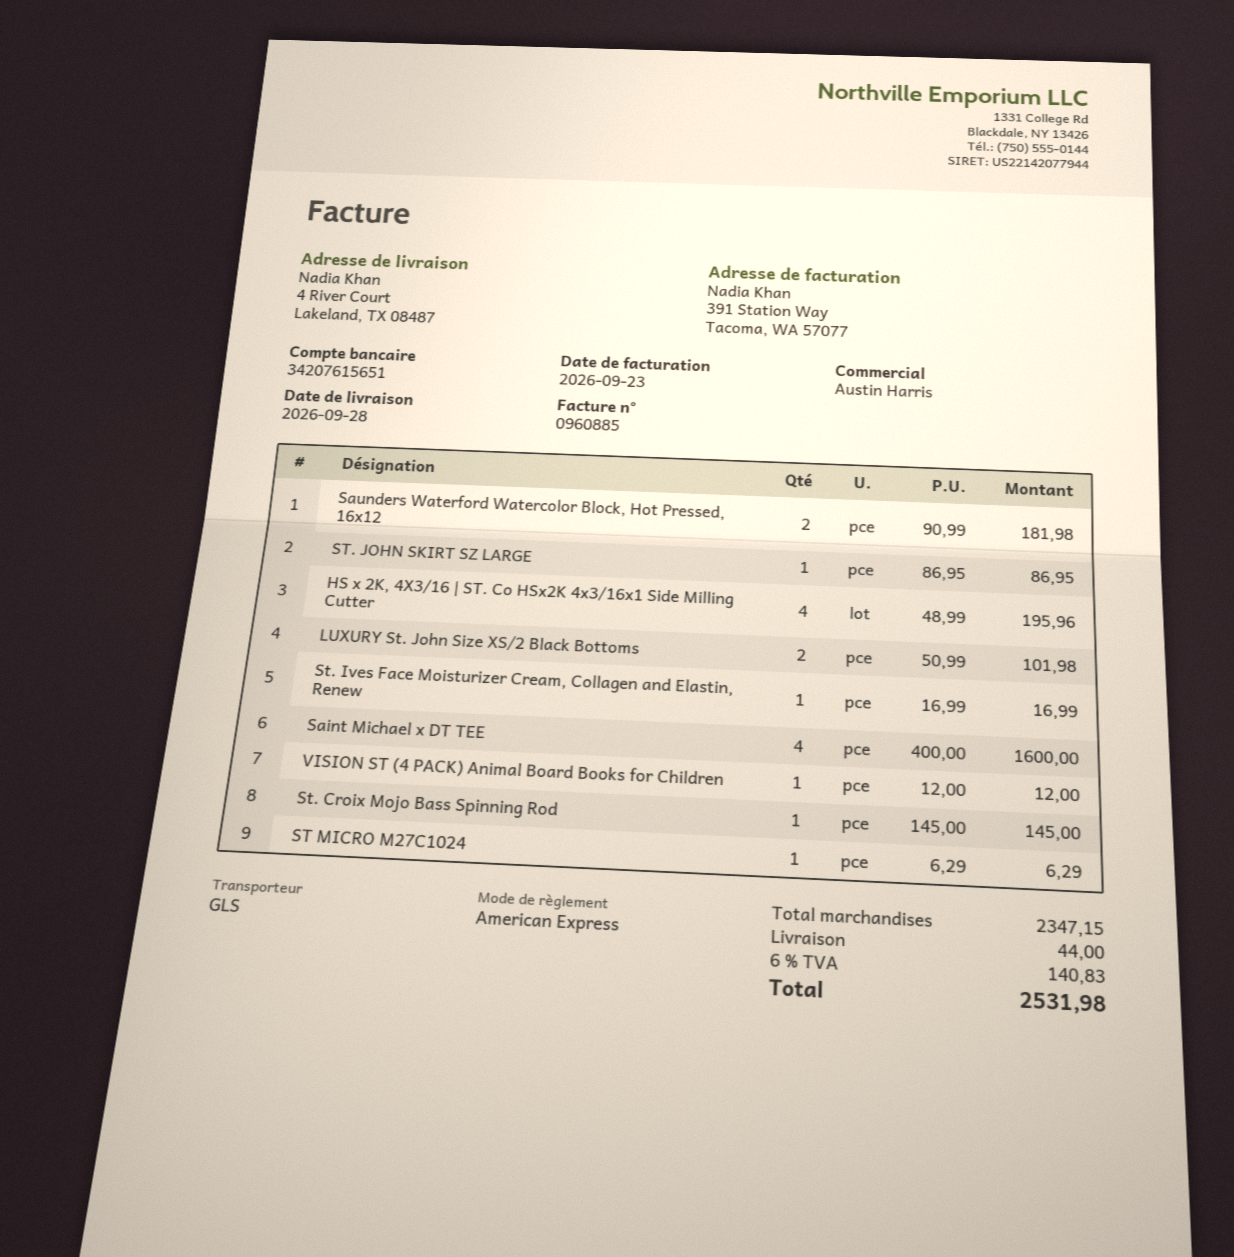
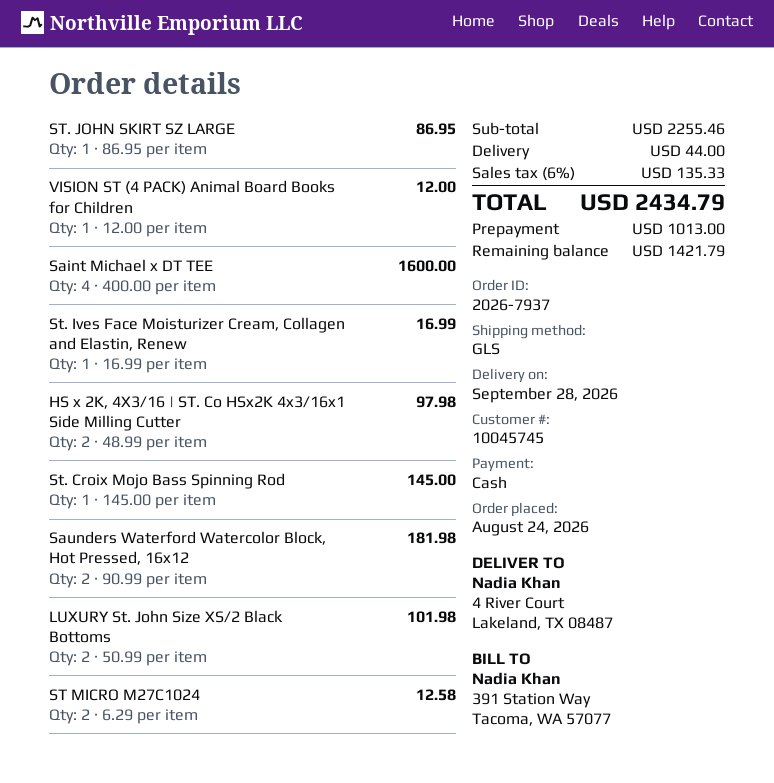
payment method: American Express -> cash
HS x 2K, 4X3/16 | ST. Co HSx2K 4x3/16x1 Side Milling Cutter: 4 x 48.99 = 195.96 -> 2 x 48.99 = 97.98
ST MICRO M27C1024: 1 x 6.29 = 6.29 -> 2 x 6.29 = 12.58
subtotal: 2347.15 -> 2255.46
tax: 6% = 140.83 -> 6% = 135.33
total: 2531.98 -> 2434.79

